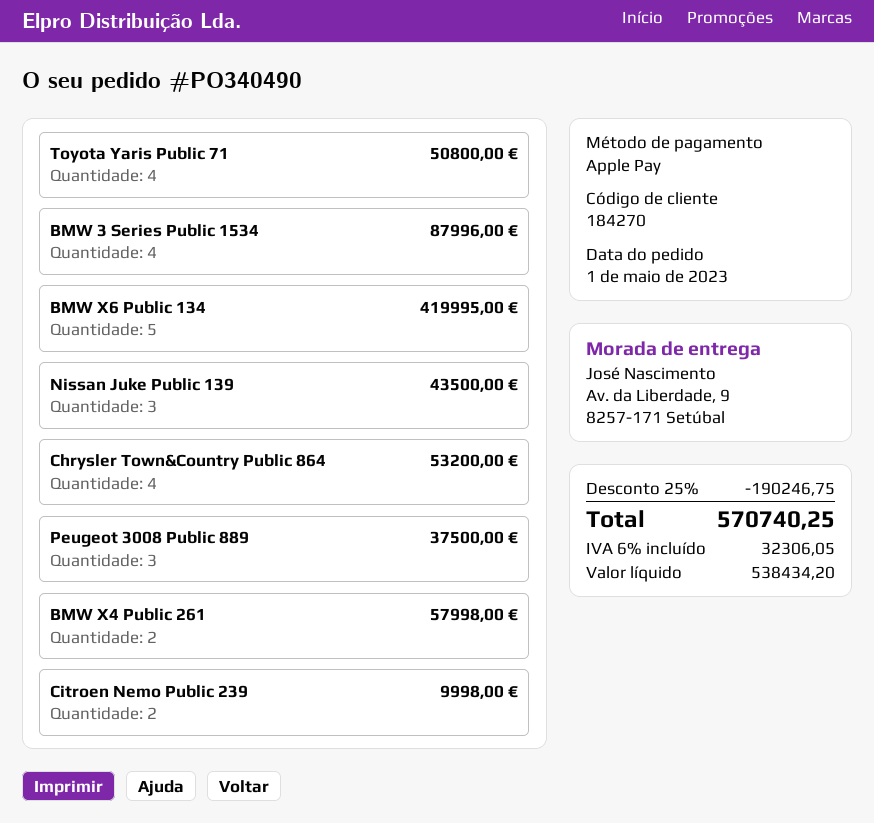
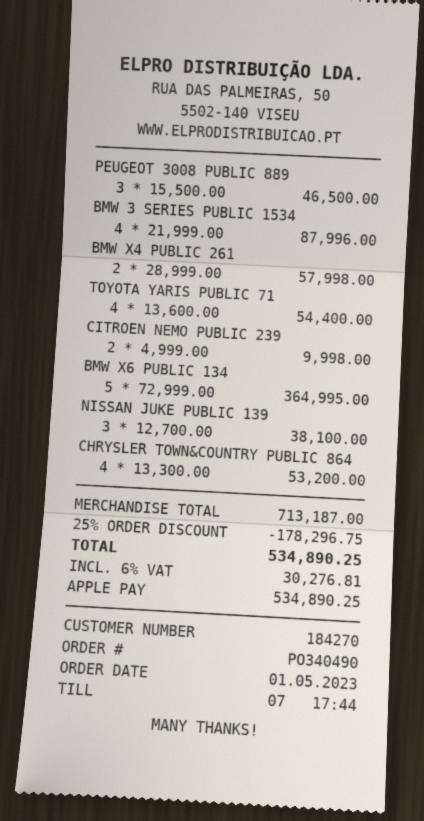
Toyota Yaris Public 71: 4 for 50800.00 -> 4 for 54400.00
BMW X6 Public 134: 5 for 419995.00 -> 5 for 364995.00
Nissan Juke Public 139: 3 for 43500.00 -> 3 for 38100.00
Peugeot 3008 Public 889: 3 for 37500.00 -> 3 for 46500.00
discount: 25% = 190246.75 -> 25% = 178296.75
tax: 6% = 32306.05 -> 6% = 30276.81
total: 570740.25 -> 534890.25

